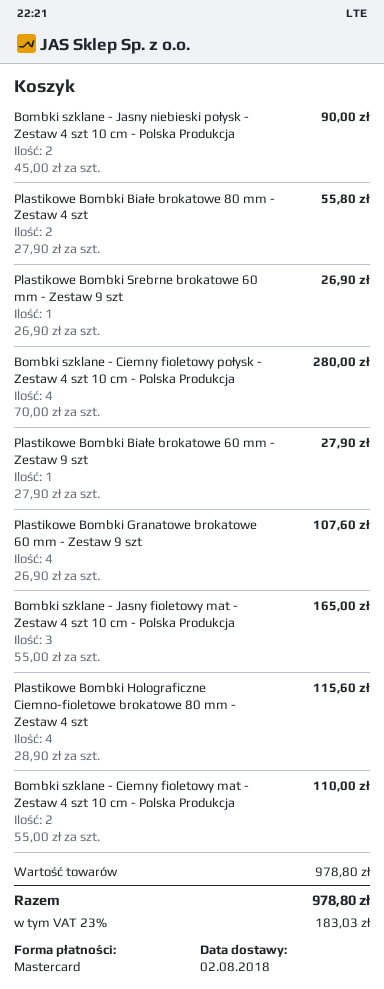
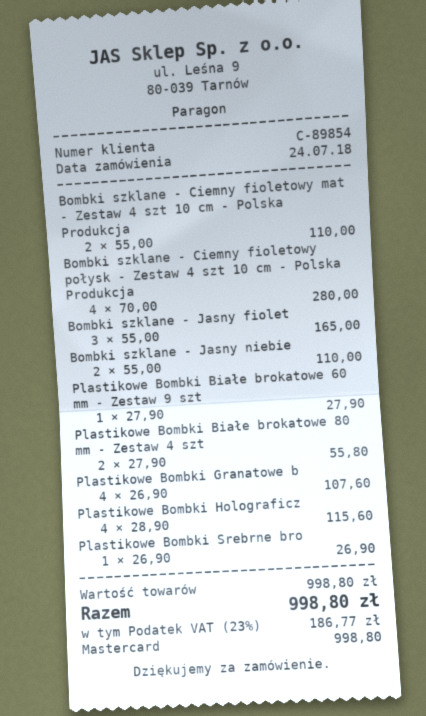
Bombki szklane - Jasny niebieski połysk - Zestaw 4 szt 10 cm - Polska Produkcja: 2 x 45.00 = 90.00 -> 2 x 55.00 = 110.00
subtotal: 978.80 -> 998.80
tax: 23% = 183.03 -> 23% = 186.77
total: 978.80 -> 998.80

